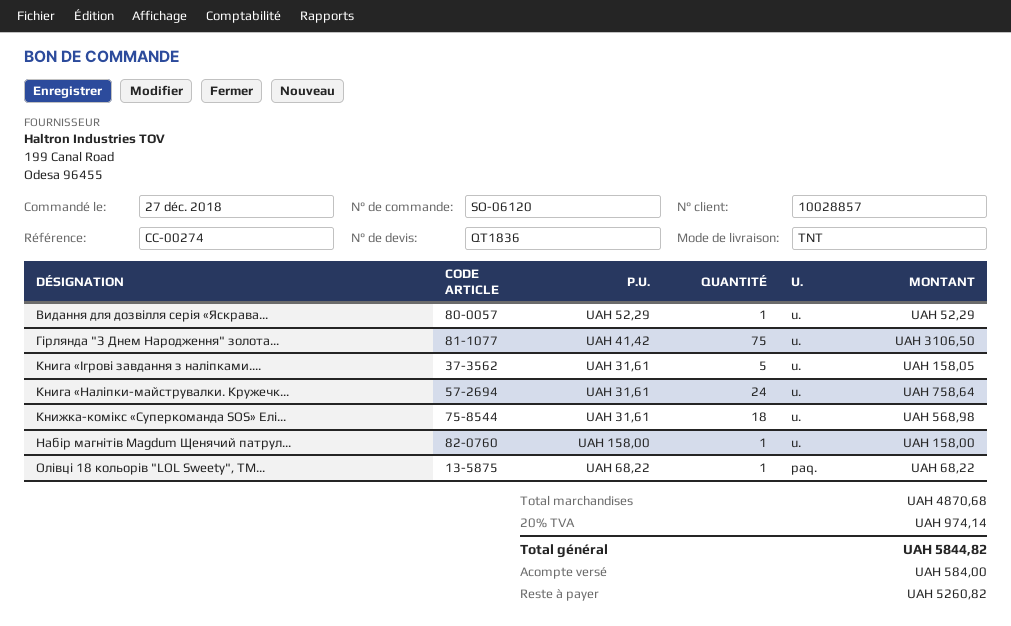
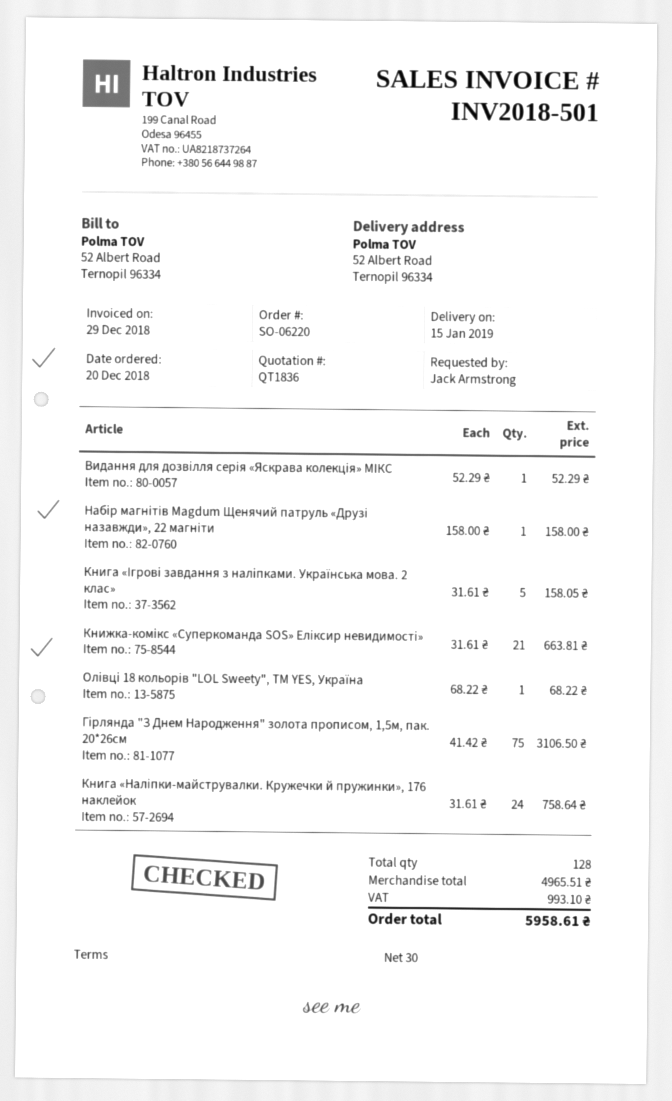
order number: SO-06120 -> SO-06220
order date: 2018-12-27 -> 2018-12-20
Книжка-комікс «Суперкоманда SOS» Елі...: 18 x 31.61 = 568.98 -> 21 x 31.61 = 663.81
subtotal: 4870.68 -> 4965.51
tax: 974.14 -> 993.10
total: 5844.82 -> 5958.61

